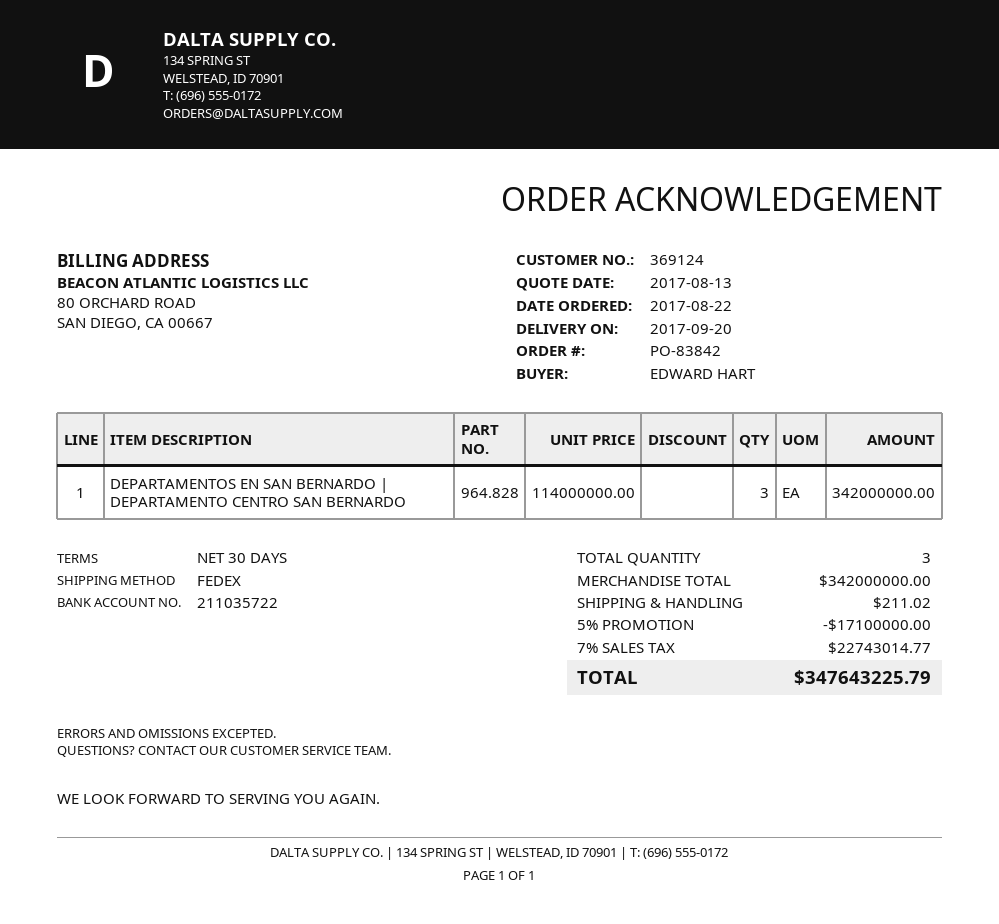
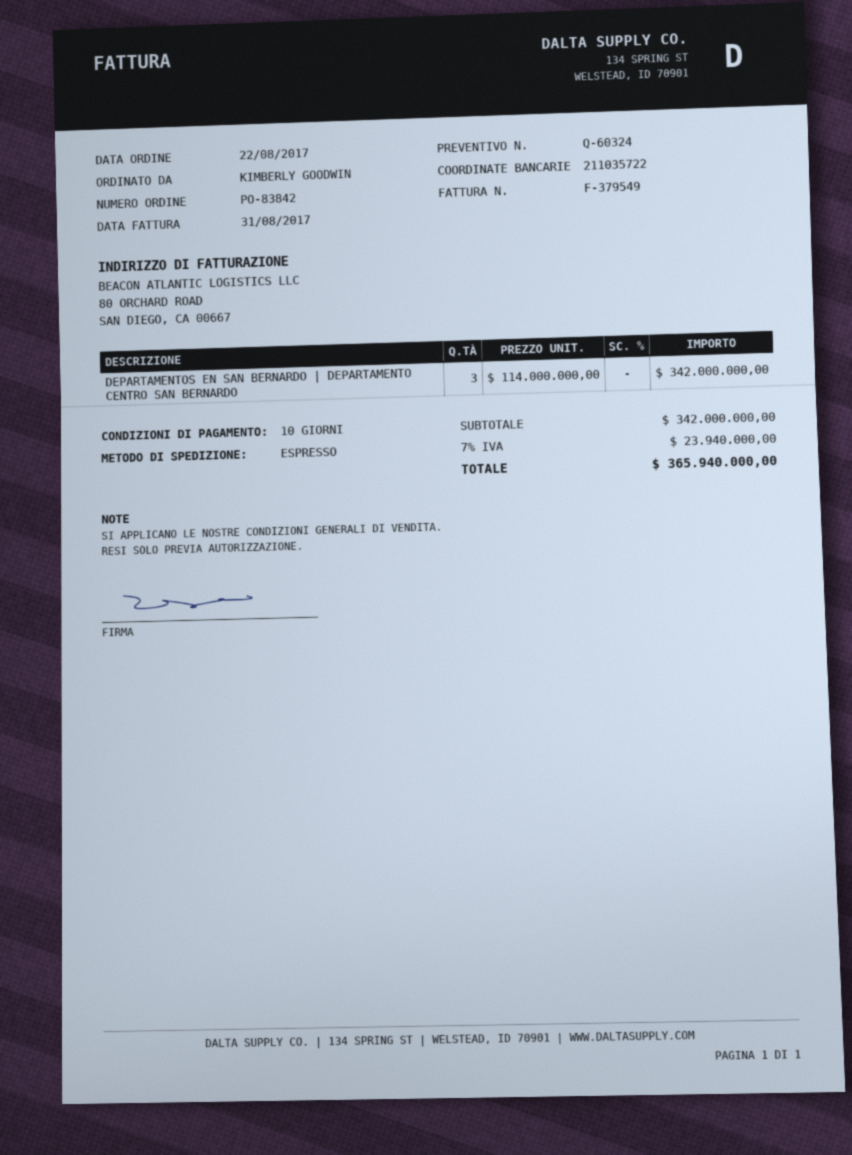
payment terms: 30 days -> 10 days
ordered by: EDWARD HART -> KIMBERLY GOODWIN
shipping method: FedEx -> express
discount: 5% = 17100000.00 -> none
shipping: 211.02 -> none
tax: 7% = 22743014.77 -> 7% = 23940000.00
total: 347643225.79 -> 365940000.00

